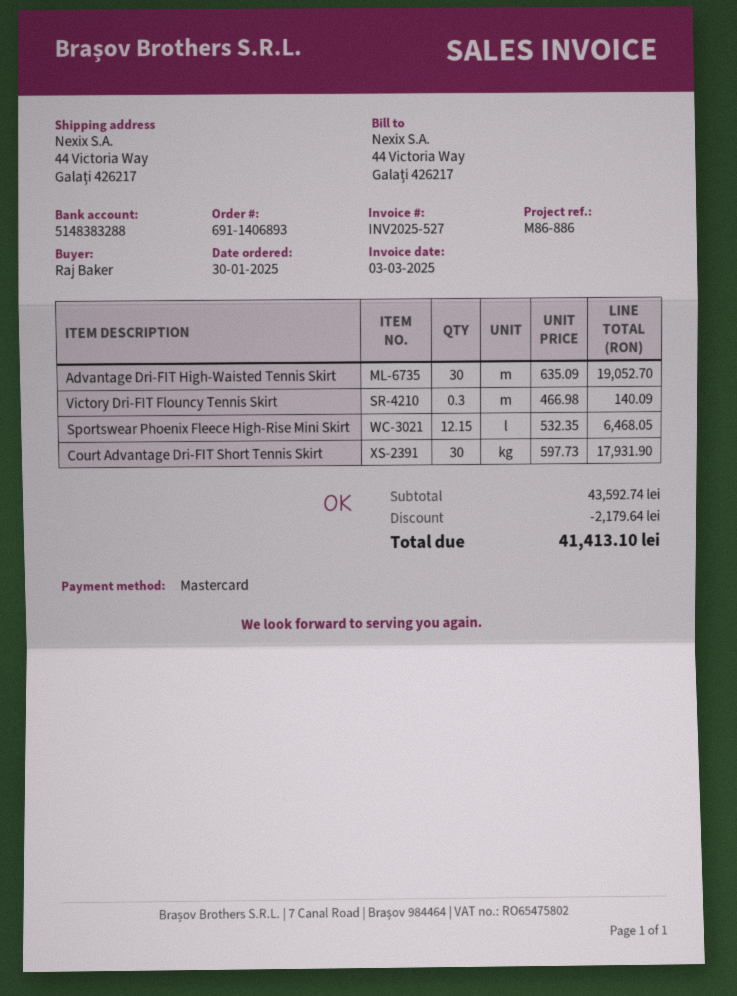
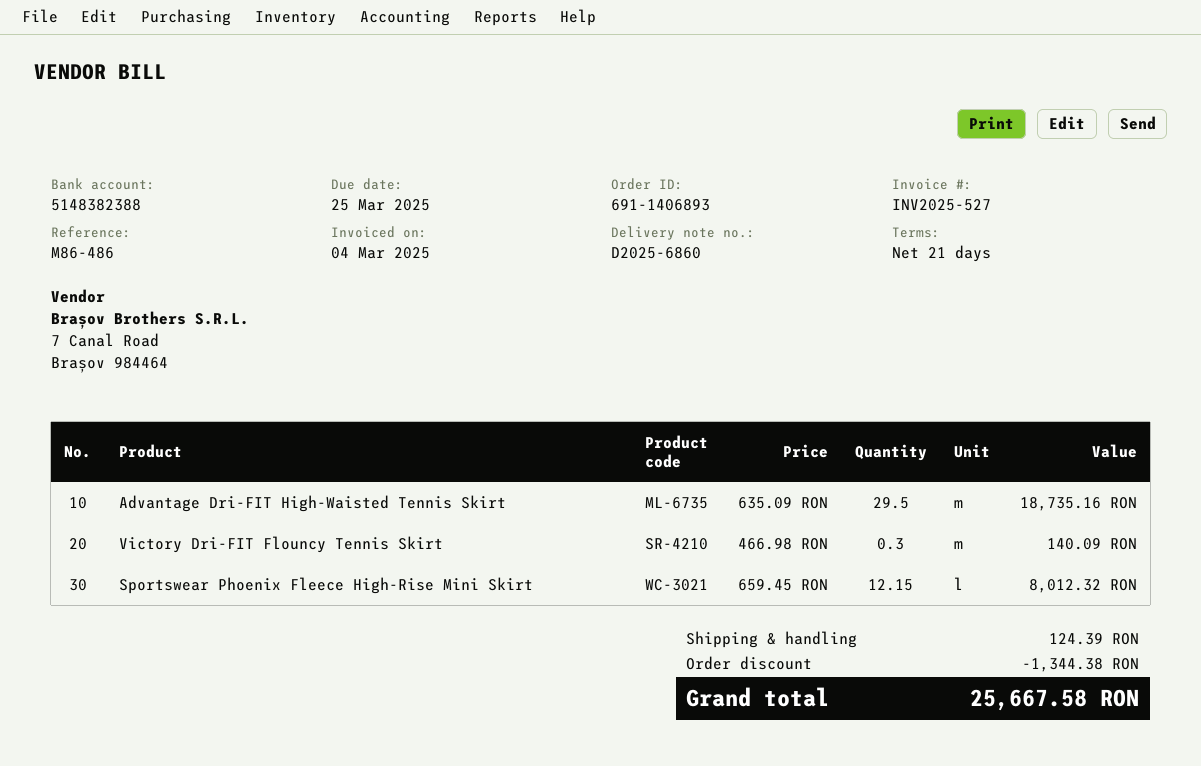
invoice date: 2025-03-03 -> 2025-03-04
reference: M86-886 -> M86-486
bank account: 5148383288 -> 5148382388
Advantage Dri-FIT High-Waisted Tennis Skirt: 30 x 635.09 = 19052.70 -> 29.5 x 635.09 = 18735.16
Sportswear Phoenix Fleece High-Rise Mini Skirt: 12.15 x 532.35 = 6468.05 -> 12.15 x 659.45 = 8012.32
Court Advantage Dri-FIT Short Tennis Skirt: 30 x 597.73 = 17931.90 -> none
discount: 2179.64 -> 1344.38
shipping: none -> 124.39
total: 41413.10 -> 25667.58

